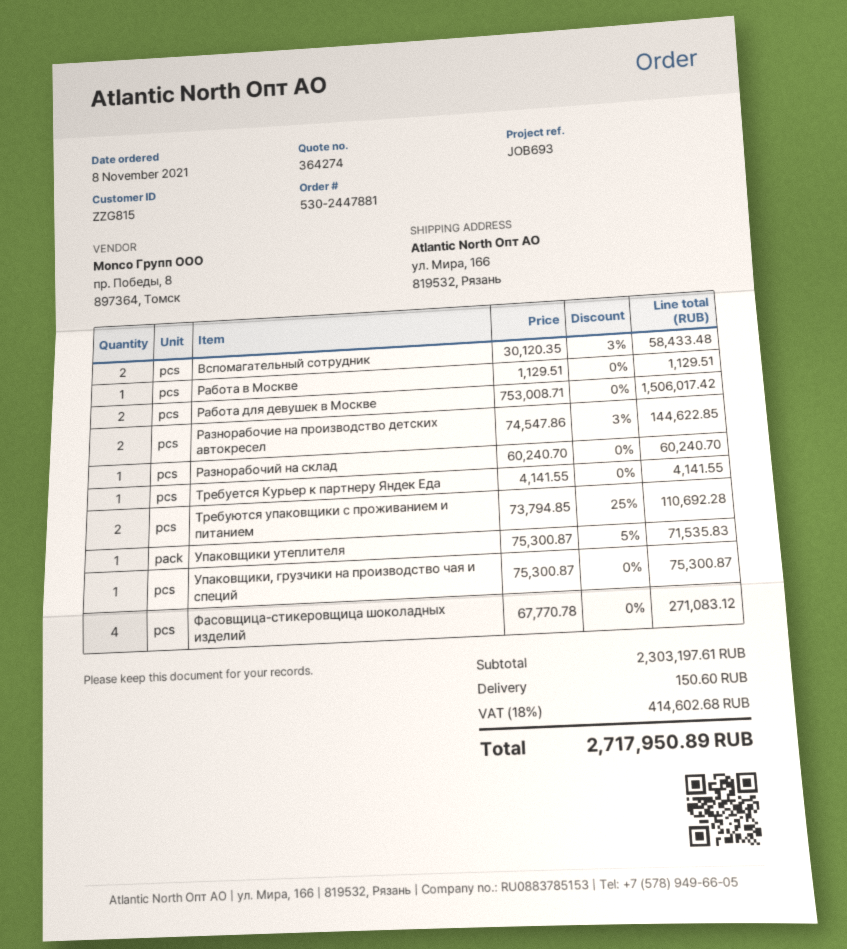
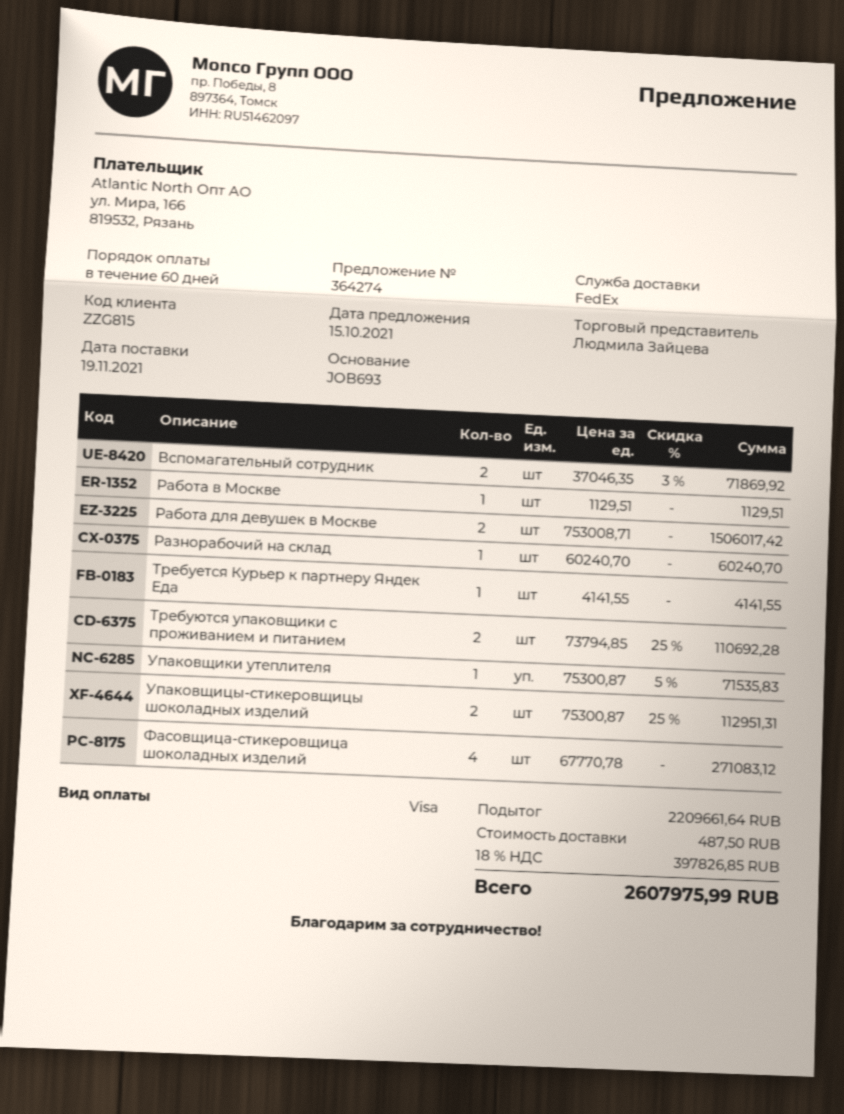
Вспомагательный сотрудник: 2 x 30120.35 - 3% = 58433.48 -> 2 x 37046.35 - 3% = 71869.92
Разнорабочие на производство детских автокресел: 2 x 74547.86 - 3% = 144622.85 -> none
Упаковщики, грузчики на производство чая и специй: 1 x 75300.87 = 75300.87 -> none
Упаковщицы-стикеровщицы шоколадных изделий: none -> 2 x 75300.87 - 25% = 112951.31
subtotal: 2303197.61 -> 2209661.64
shipping: 150.60 -> 487.50
tax: 18% = 414602.68 -> 18% = 397826.85
total: 2717950.89 -> 2607975.99

